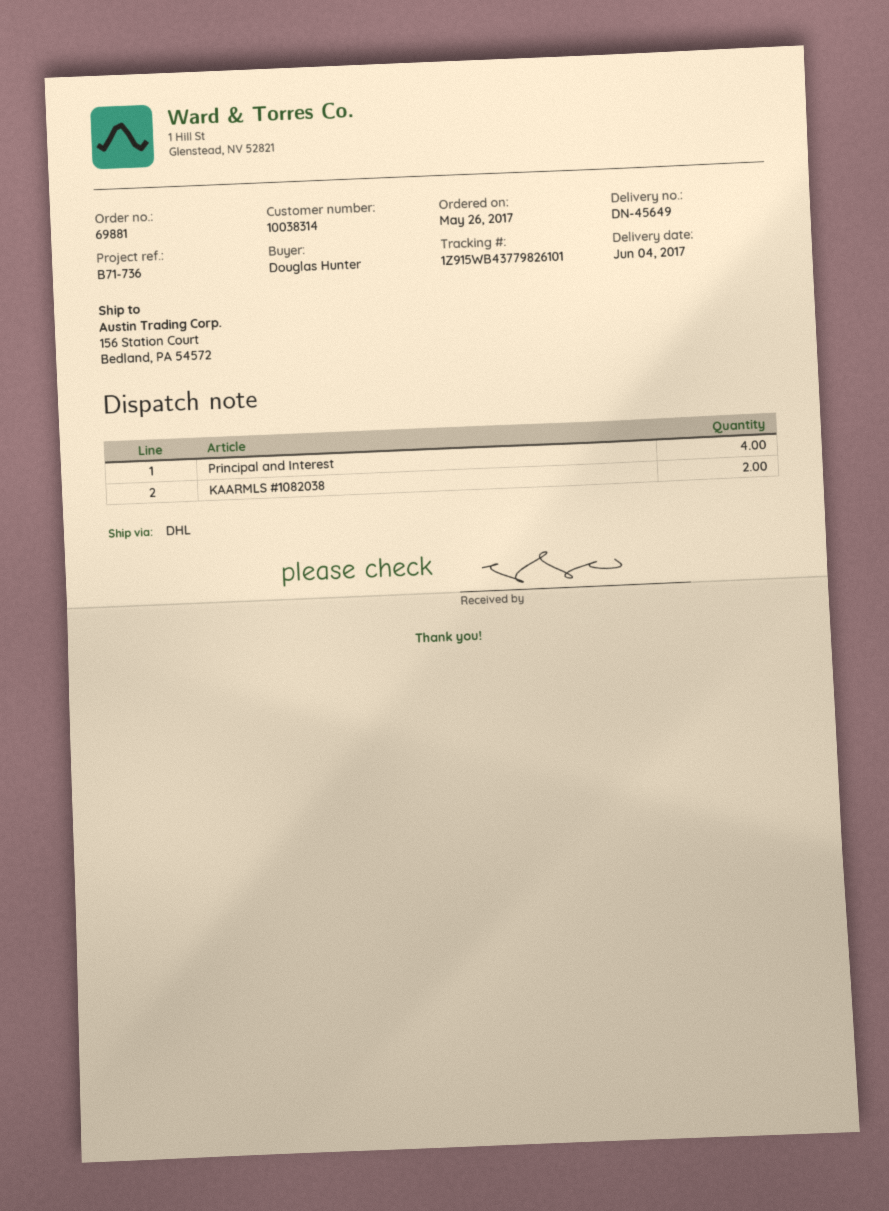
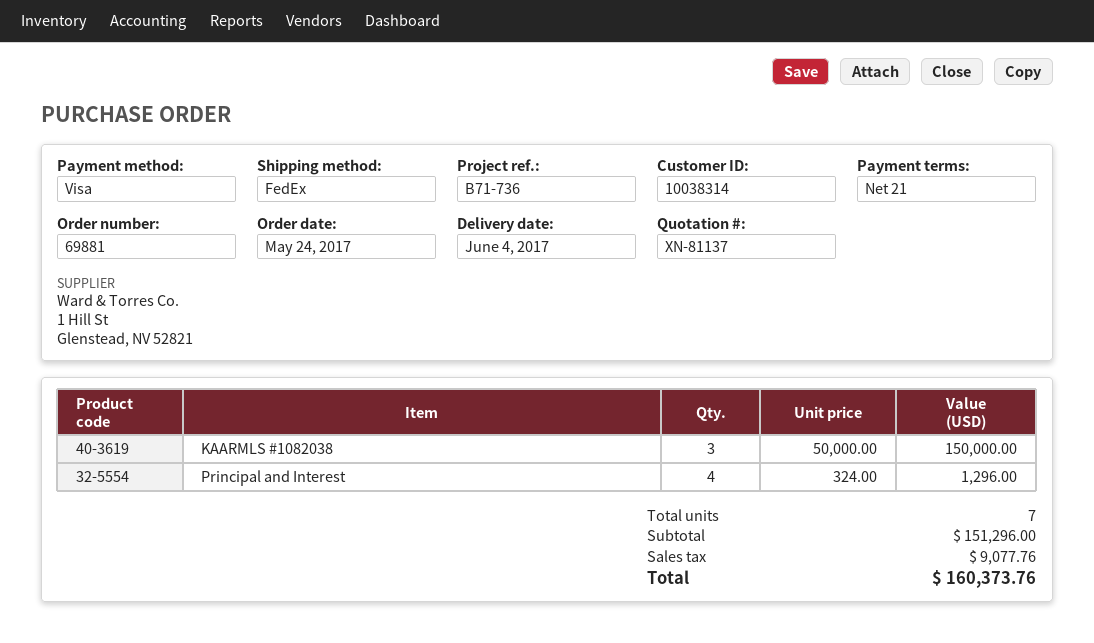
order date: 2017-05-26 -> 2017-05-24
shipping method: DHL -> FedEx
KAARMLS #1082038: 2 -> 3

